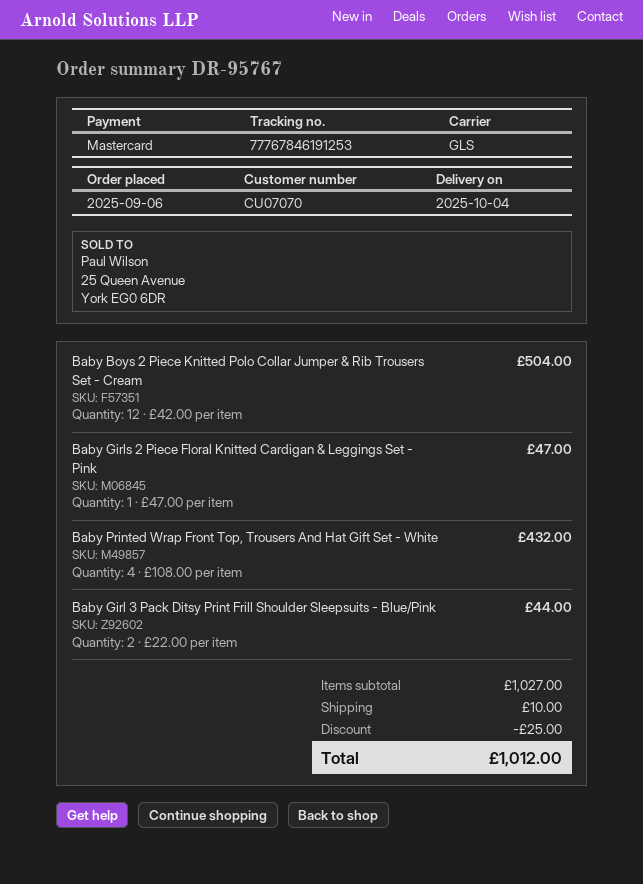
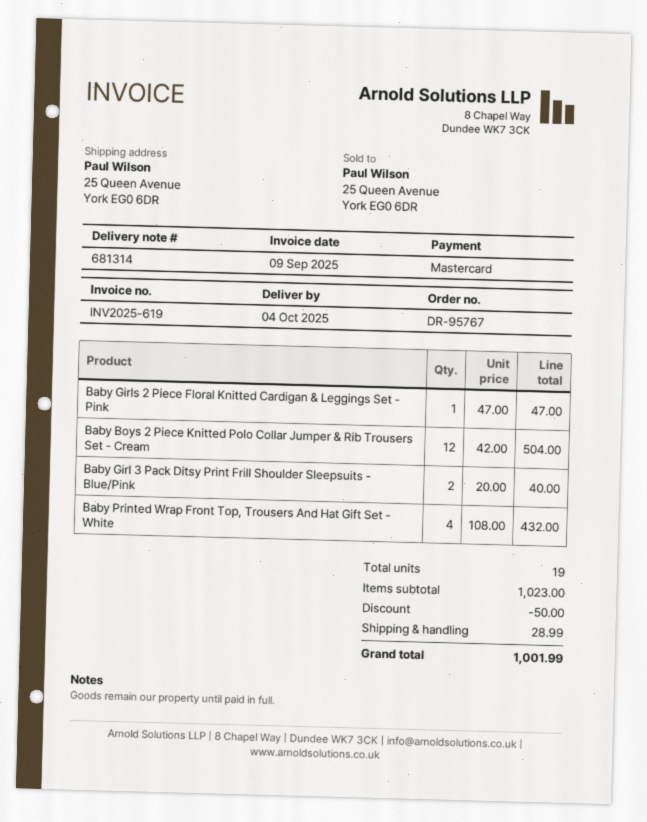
Baby Girl 3 Pack Ditsy Print Frill Shoulder Sleepsuits - Blue/Pink: 2 x 22.00 = 44.00 -> 2 x 20.00 = 40.00
subtotal: 1027.00 -> 1023.00
discount: 25.00 -> 50.00
shipping: 10.00 -> 28.99
total: 1012.00 -> 1001.99

